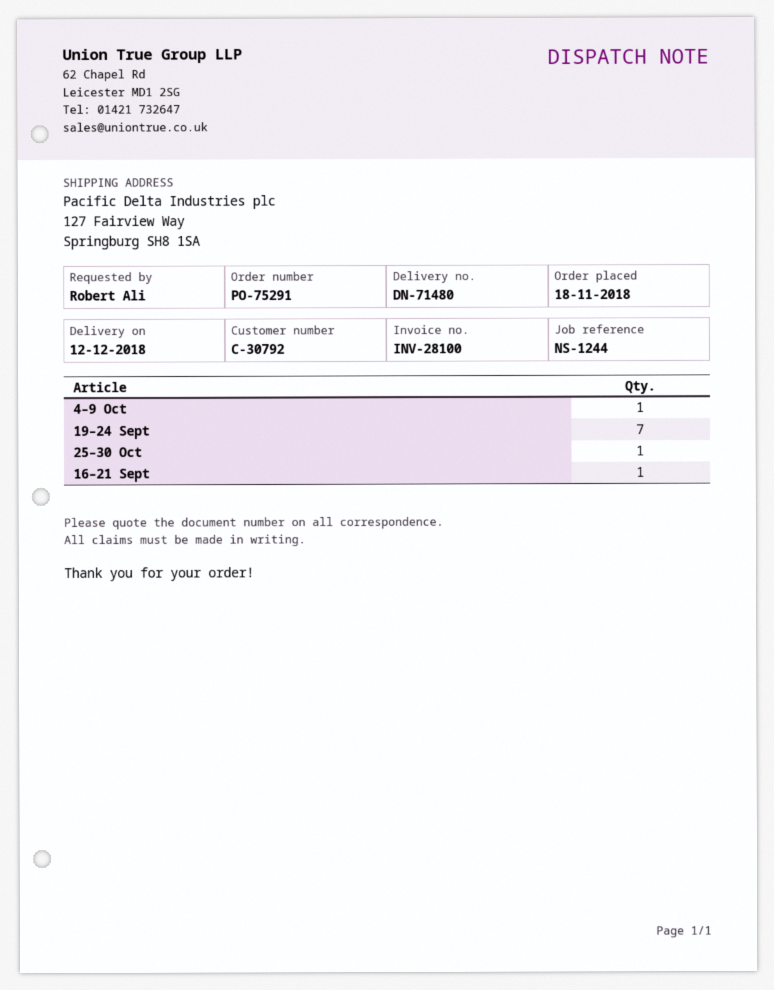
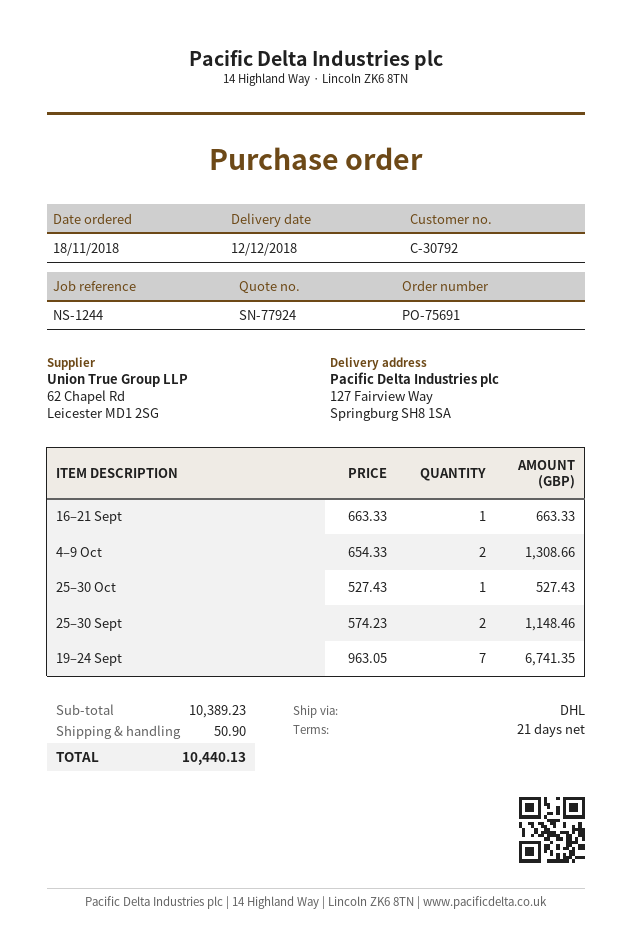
order number: PO-75291 -> PO-75691
4–9 Oct: 1 -> 2
25–30 Sept: none -> 2

